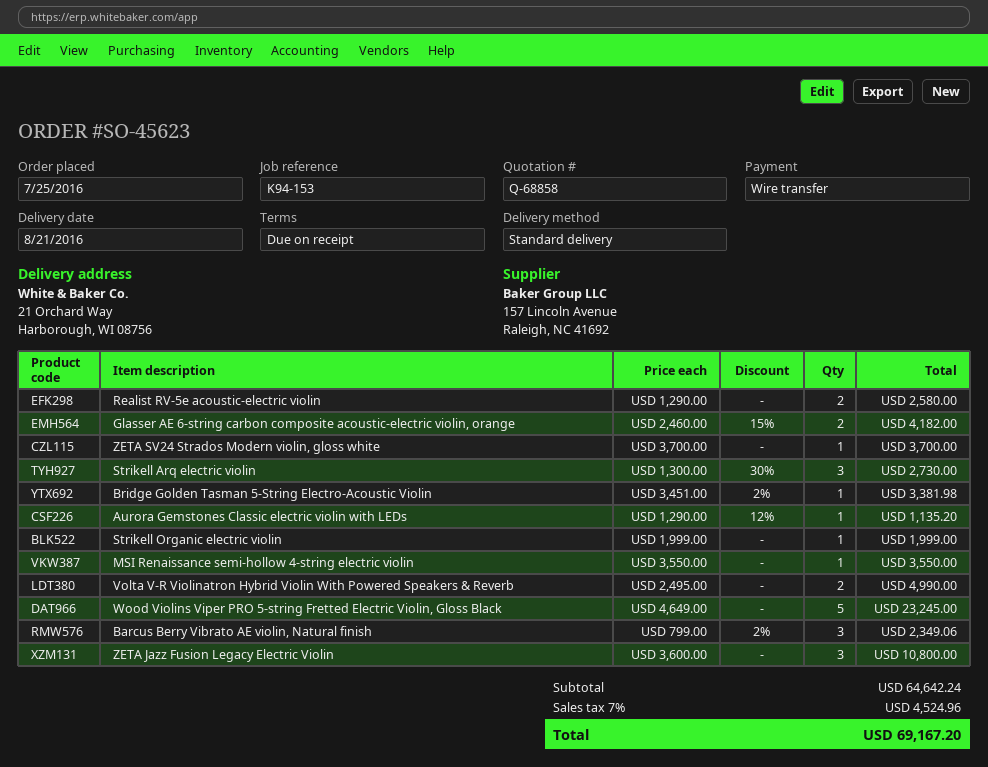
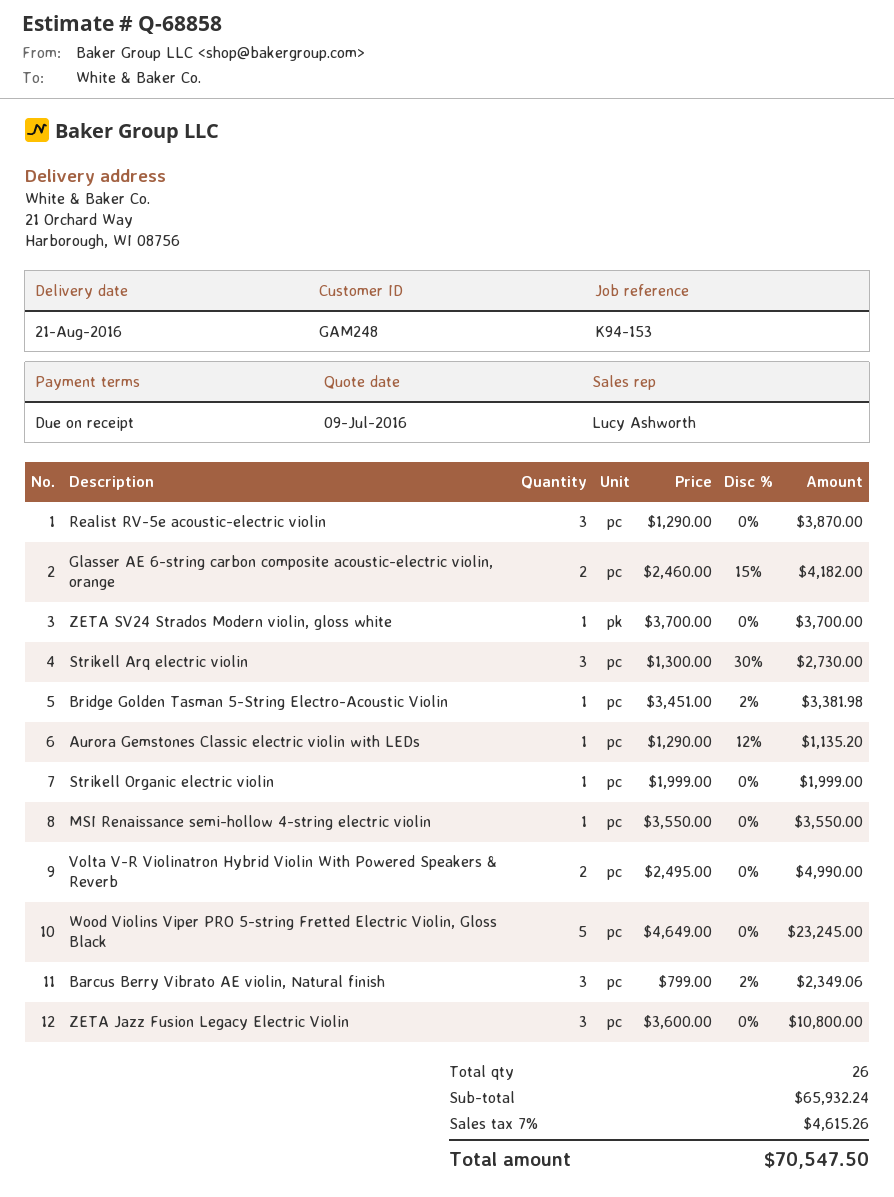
Realist RV-5e acoustic-electric violin: 2 x 1290.00 = 2580.00 -> 3 x 1290.00 = 3870.00
subtotal: 64642.24 -> 65932.24
tax: 7% = 4524.96 -> 7% = 4615.26
total: 69167.20 -> 70547.50

